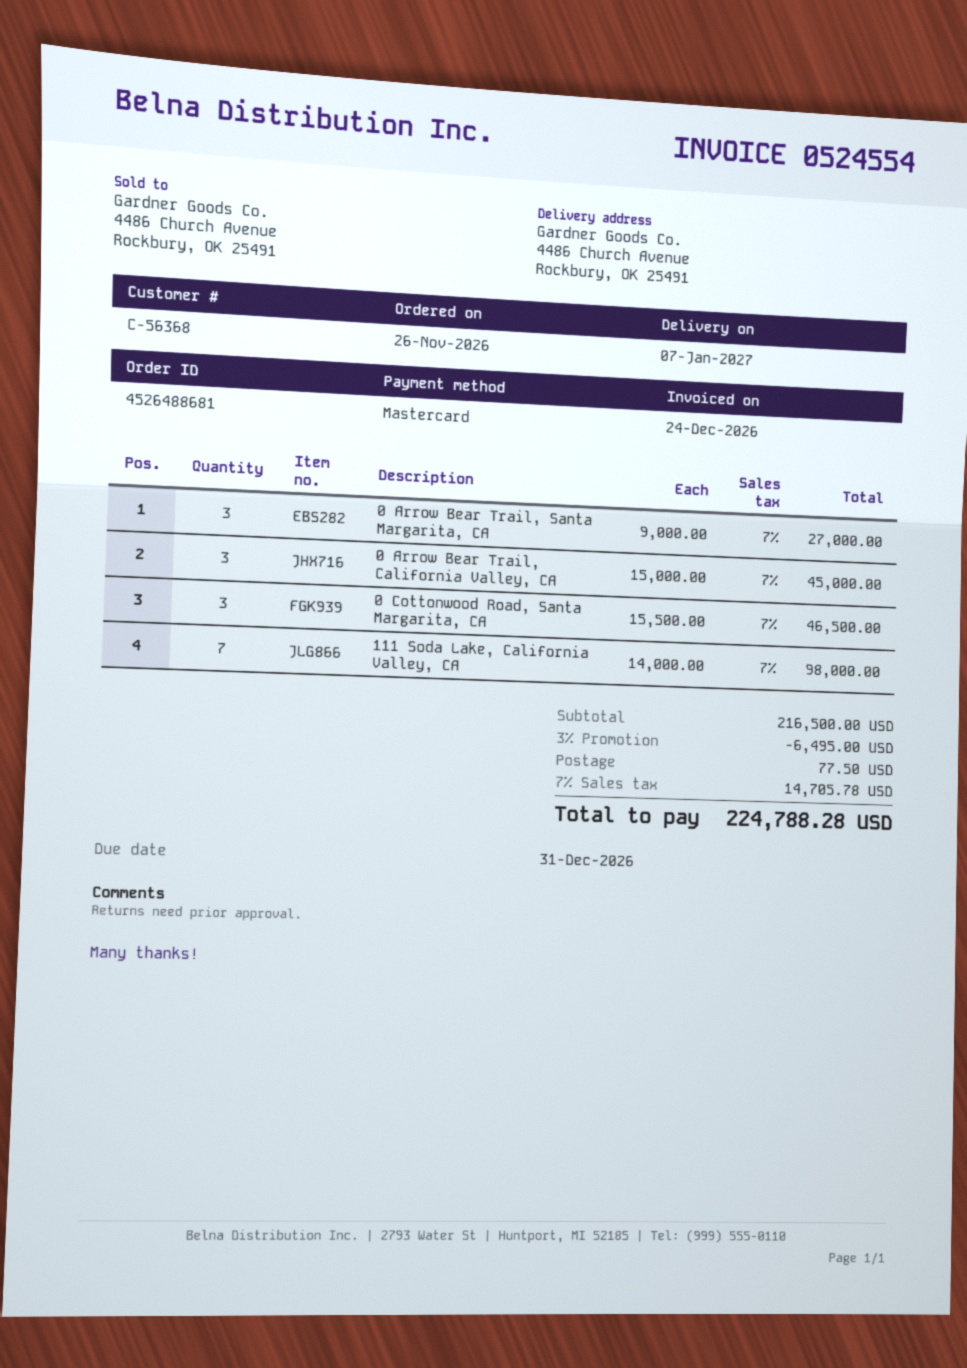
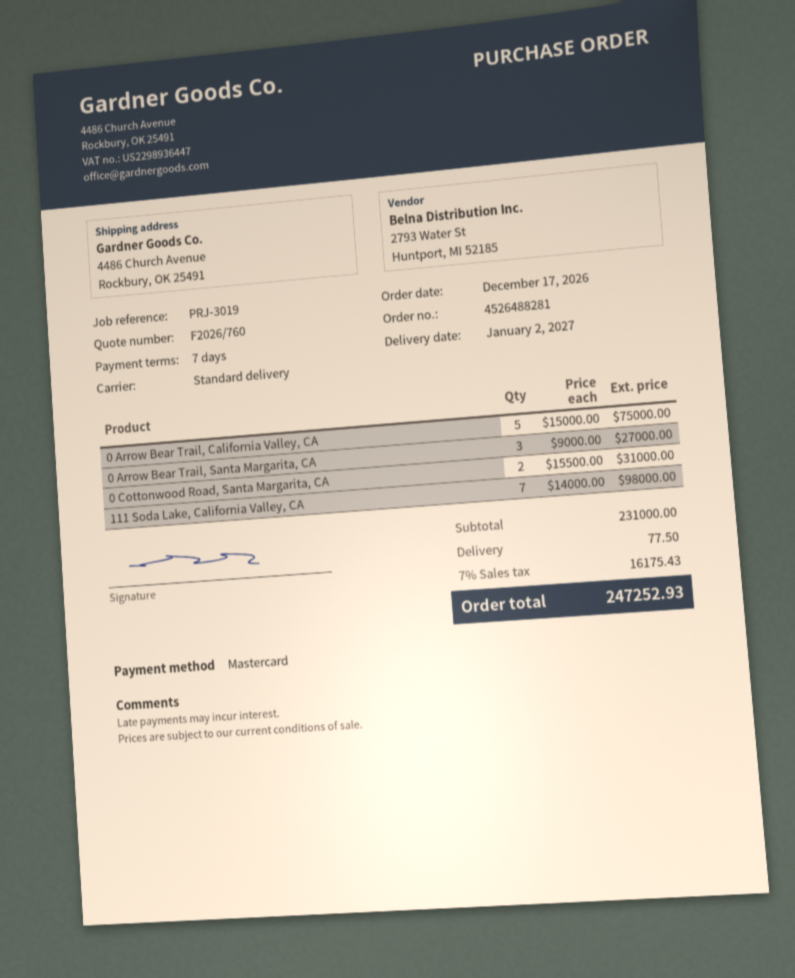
order number: 4526488681 -> 4526488281
order date: 2026-11-26 -> 2026-12-17
delivery date: 2027-01-07 -> 2027-01-02
0 Arrow Bear Trail, California Valley, CA: 3 x 15000.00 = 45000.00 -> 5 x 15000.00 = 75000.00
0 Cottonwood Road, Santa Margarita, CA: 3 x 15500.00 = 46500.00 -> 2 x 15500.00 = 31000.00
subtotal: 216500.00 -> 231000.00
discount: 3% = 6495.00 -> none
tax: 7% = 14705.78 -> 7% = 16175.43
total: 224788.28 -> 247252.93

